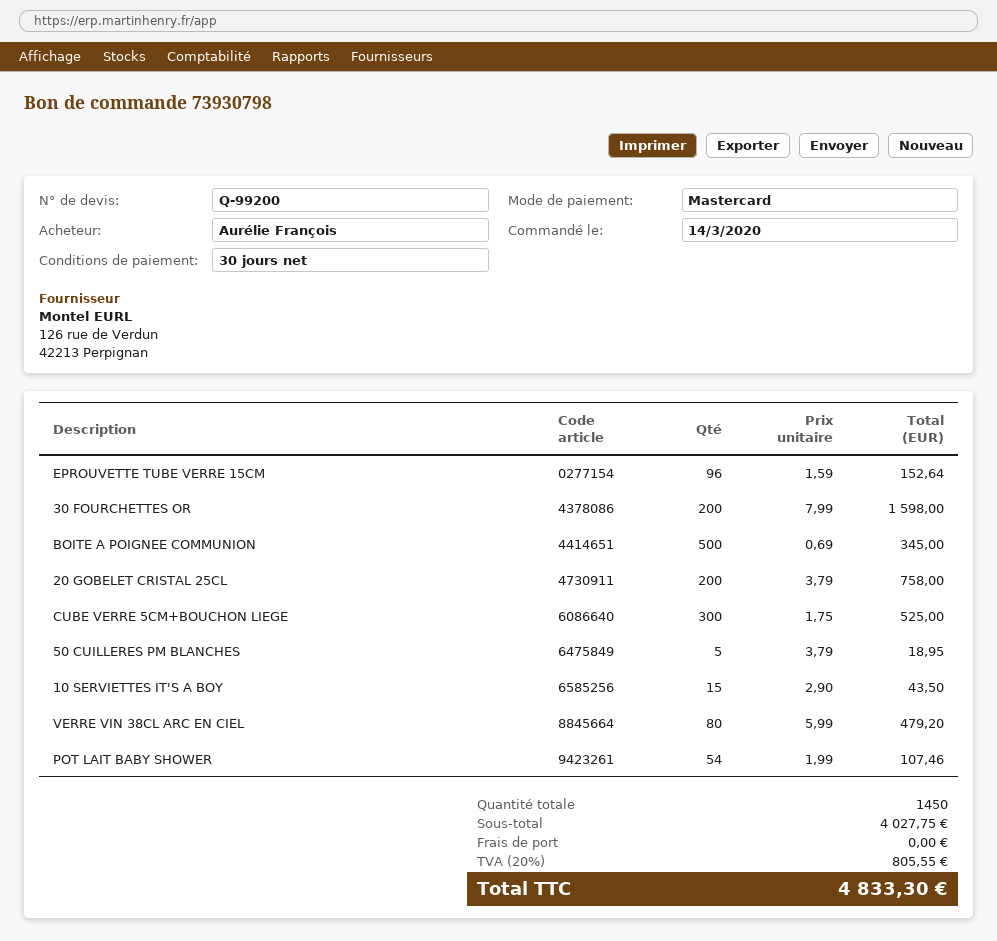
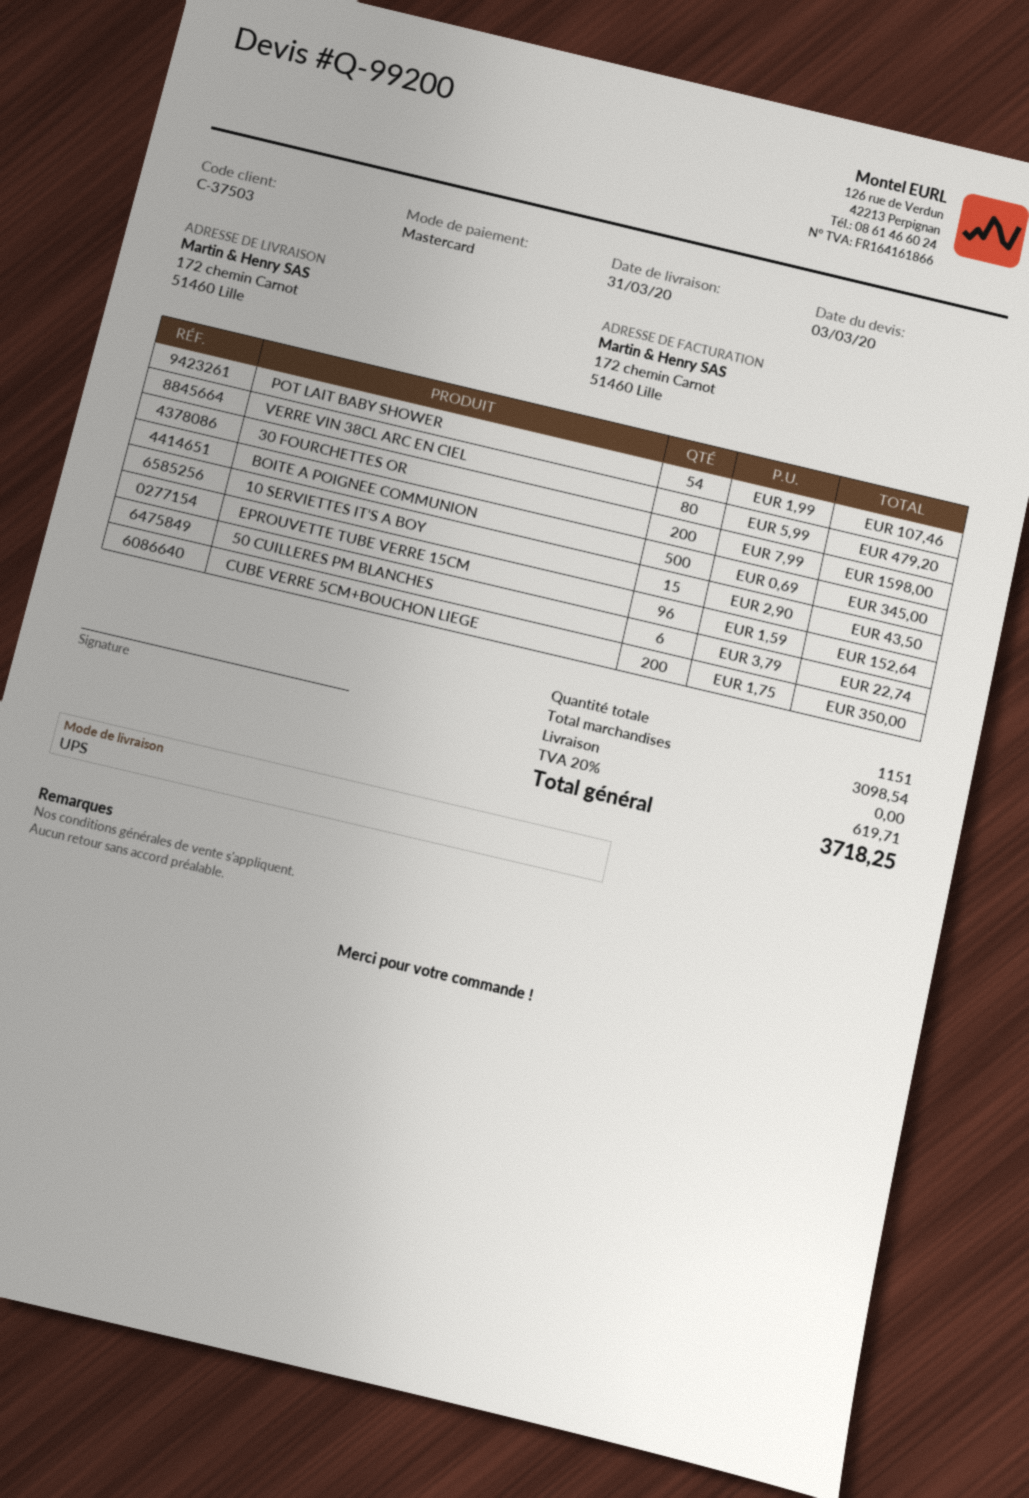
20 GOBELET CRISTAL 25CL: 200 x 3.79 = 758.00 -> none
CUBE VERRE 5CM+BOUCHON LIEGE: 300 x 1.75 = 525.00 -> 200 x 1.75 = 350.00
50 CUILLERES PM BLANCHES: 5 x 3.79 = 18.95 -> 6 x 3.79 = 22.74
total quantity: 1450 -> 1151
subtotal: 4027.75 -> 3098.54
tax: 20% = 805.55 -> 20% = 619.71
total: 4833.30 -> 3718.25

